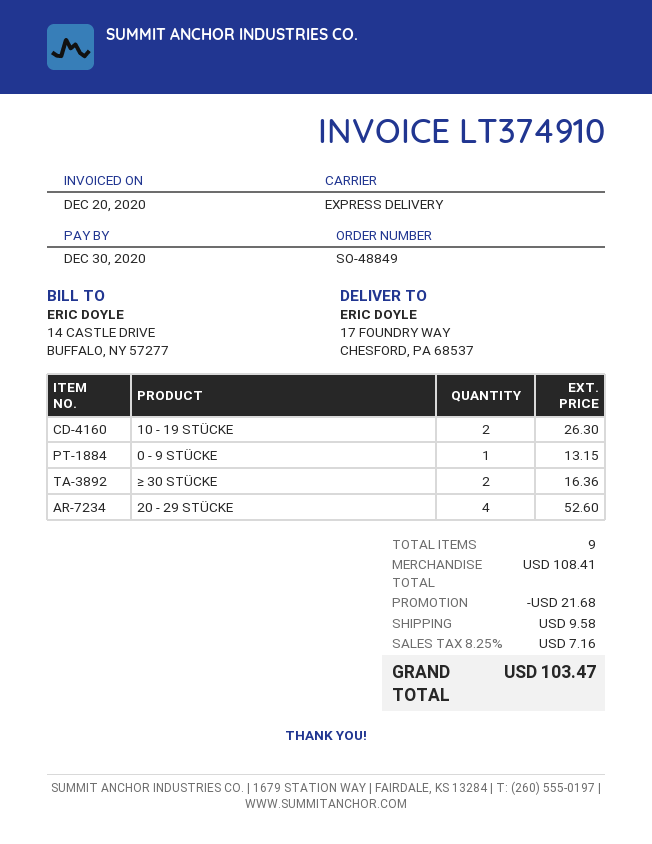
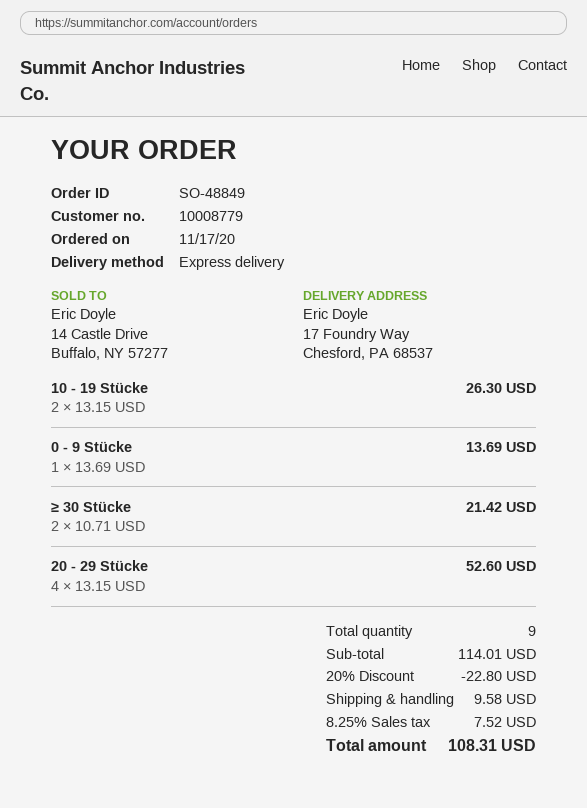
0 - 9 STÜCKE: 1 for 13.15 -> 1 for 13.69
≥ 30 STÜCKE: 2 for 16.36 -> 2 for 21.42
subtotal: 108.41 -> 114.01
discount: 21.68 -> 22.80
tax: 8.25% = 7.16 -> 8.25% = 7.52
total: 103.47 -> 108.31

